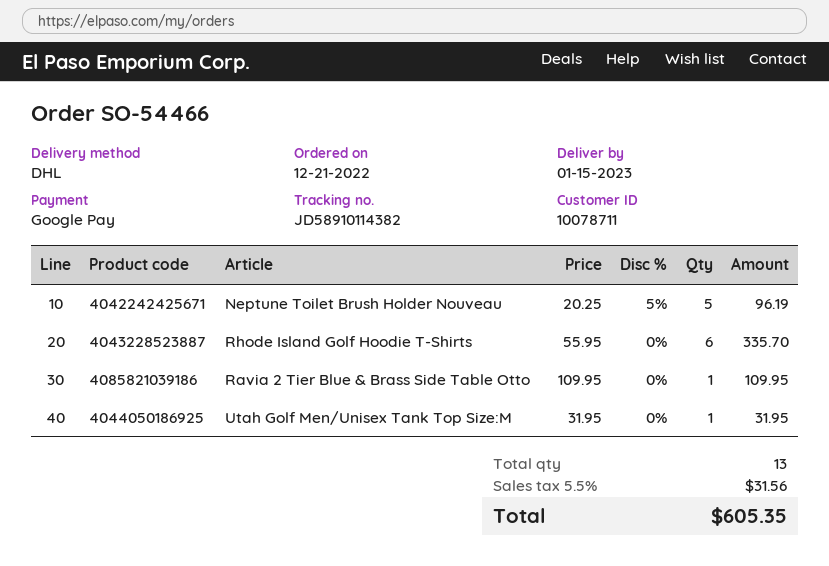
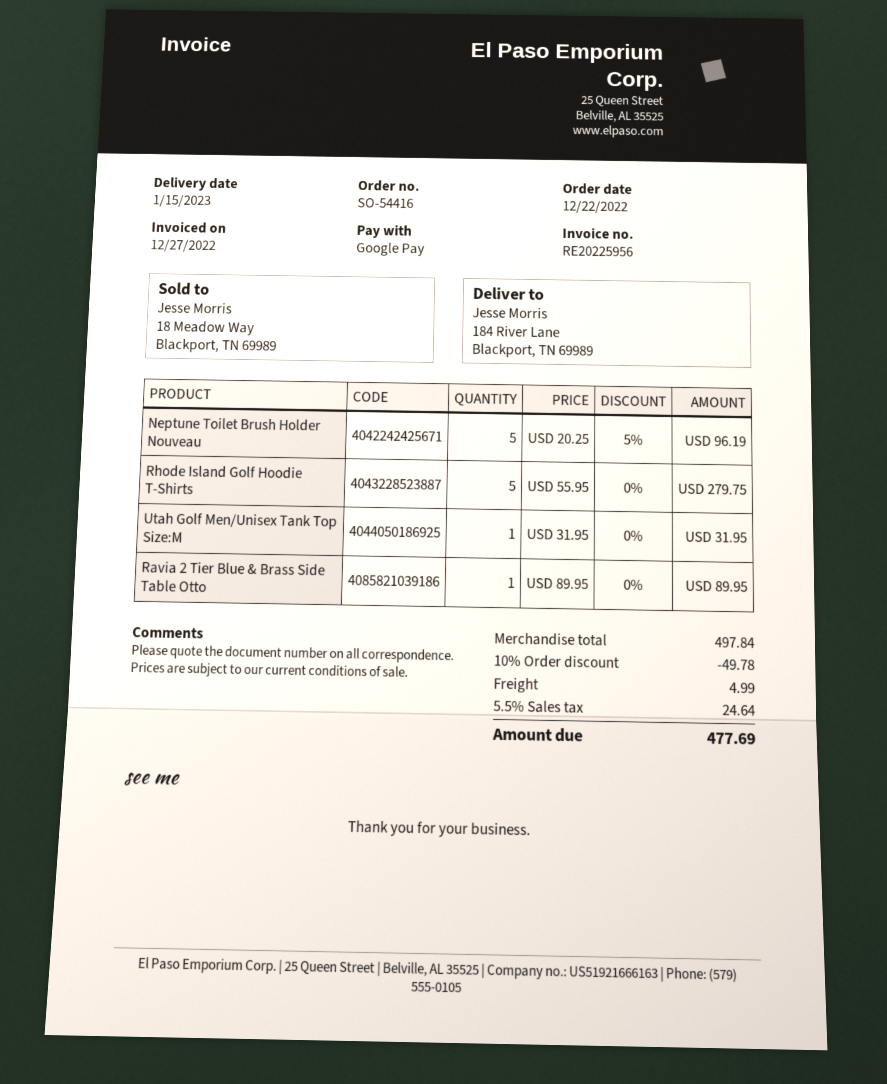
order number: SO-54466 -> SO-54416
order date: 2022-12-21 -> 2022-12-22
Rhode Island Golf Hoodie T-Shirts: 6 x 55.95 = 335.70 -> 5 x 55.95 = 279.75
Ravia 2 Tier Blue & Brass Side Table Otto: 1 x 109.95 = 109.95 -> 1 x 89.95 = 89.95
discount: none -> 10% = 49.78
shipping: none -> 4.99
tax: 5.5% = 31.56 -> 5.5% = 24.64
total: 605.35 -> 477.69

